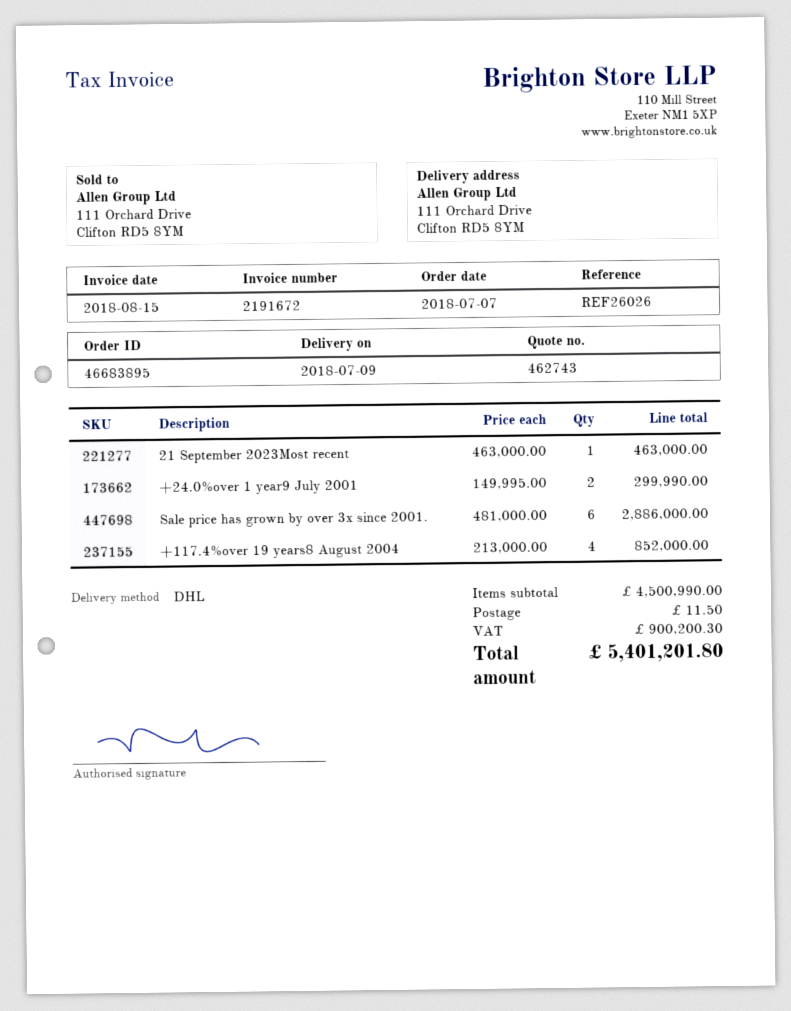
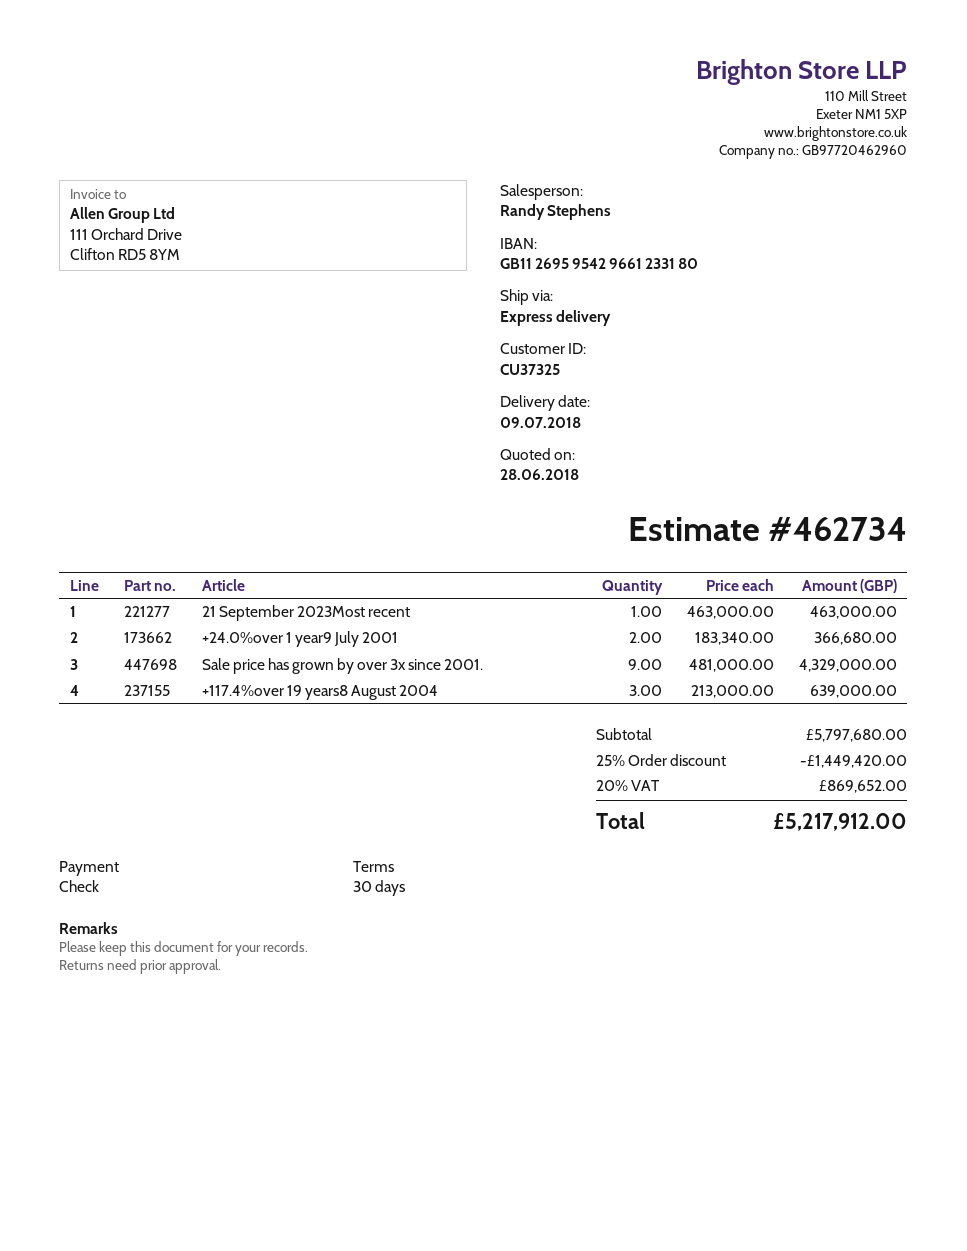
quote number: 462743 -> 462734
shipping method: DHL -> express
+24.0%over 1 year9 July 2001: 2 x 149995.00 = 299990.00 -> 2 x 183340.00 = 366680.00
Sale price has grown by over 3x since 2001.: 6 x 481000.00 = 2886000.00 -> 9 x 481000.00 = 4329000.00
+117.4%over 19 years8 August 2004: 4 x 213000.00 = 852000.00 -> 3 x 213000.00 = 639000.00
subtotal: 4500990.00 -> 5797680.00
discount: none -> 25% = 1449420.00
shipping: 11.50 -> none
tax: 900200.30 -> 869652.00
total: 5401201.80 -> 5217912.00

